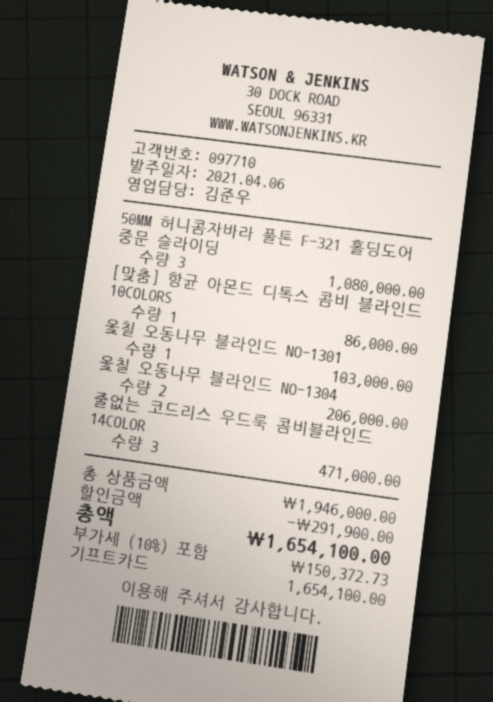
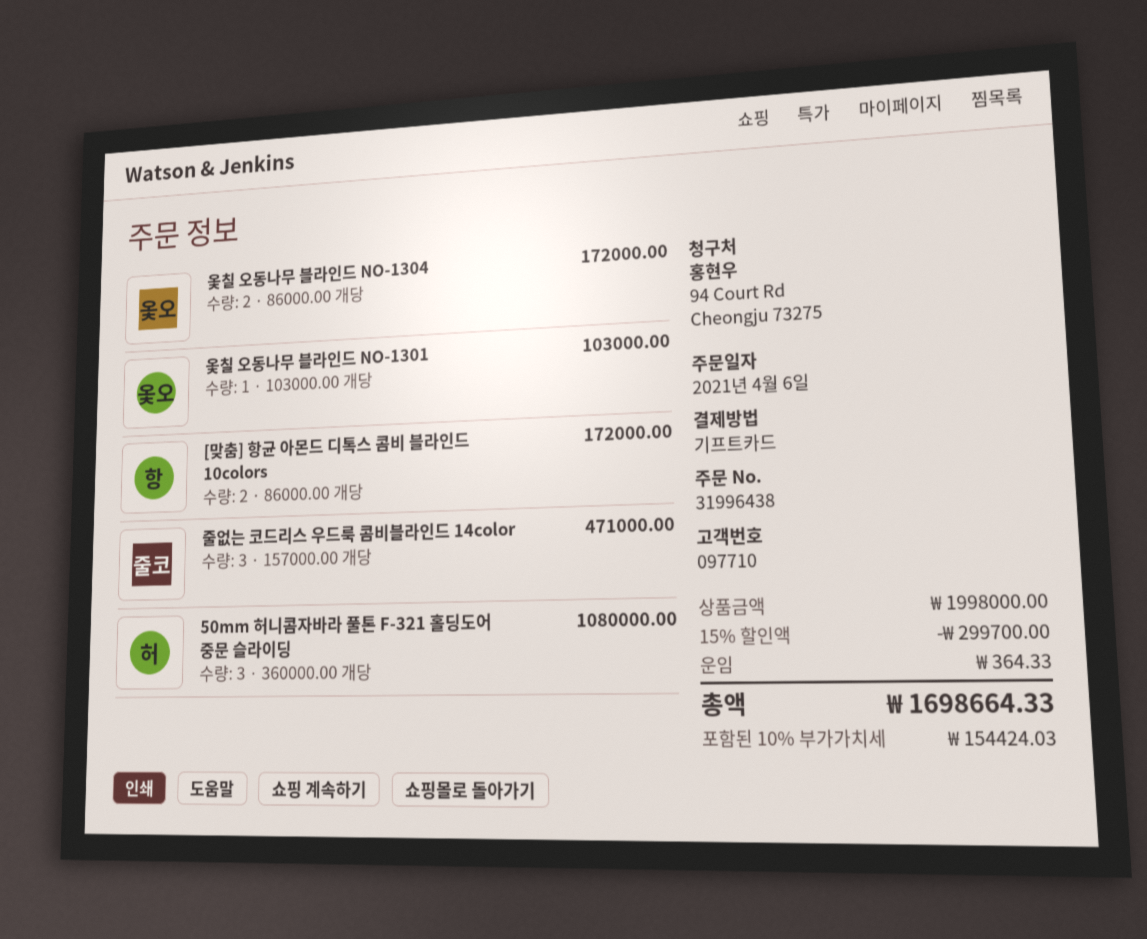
[맞춤] 항균 아몬드 디톡스 콤비 블라인드 10COLORS: 1 for 86000.00 -> 2 for 172000.00
옻칠 오동나무 블라인드 NO-1304: 2 for 206000.00 -> 2 for 172000.00
subtotal: 1946000.00 -> 1998000.00
discount: 291900.00 -> 299700.00
shipping: none -> 364.33
tax: 10% = 150372.73 -> 10% = 154424.03
total: 1654100.00 -> 1698664.33

